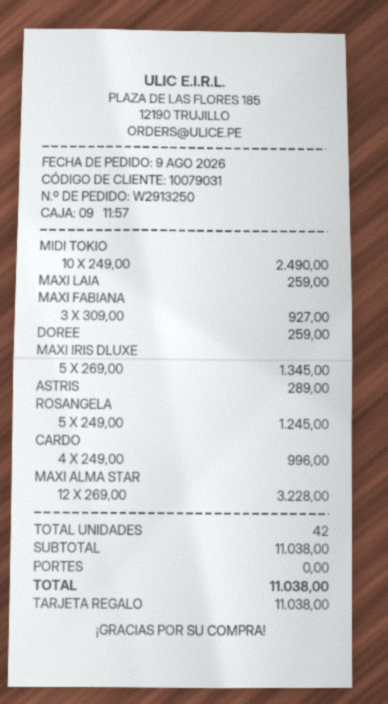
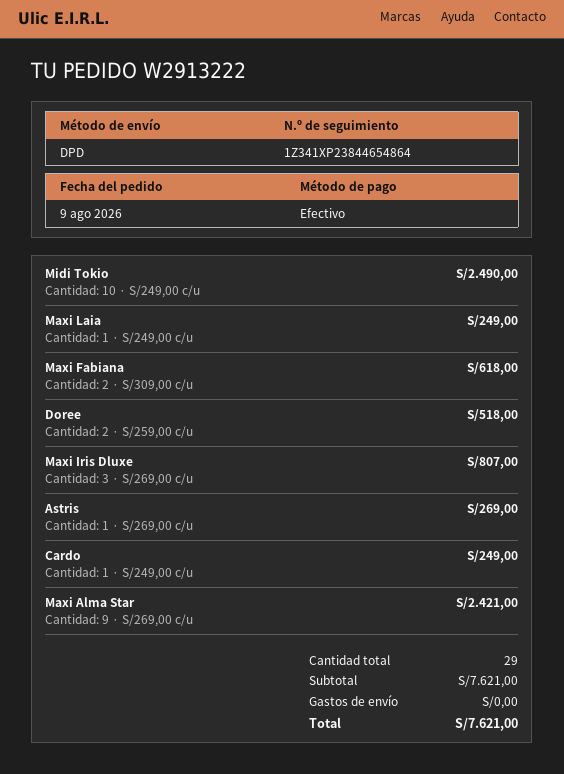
order number: W2913250 -> W2913222
payment method: gift card -> cash
MAXI LAIA: 1 x 259.00 = 259.00 -> 1 x 249.00 = 249.00
MAXI FABIANA: 3 x 309.00 = 927.00 -> 2 x 309.00 = 618.00
DOREE: 1 x 259.00 = 259.00 -> 2 x 259.00 = 518.00
MAXI IRIS DLUXE: 5 x 269.00 = 1345.00 -> 3 x 269.00 = 807.00
ASTRIS: 1 x 289.00 = 289.00 -> 1 x 269.00 = 269.00
ROSANGELA: 5 x 249.00 = 1245.00 -> none
CARDO: 4 x 249.00 = 996.00 -> 1 x 249.00 = 249.00
MAXI ALMA STAR: 12 x 269.00 = 3228.00 -> 9 x 269.00 = 2421.00
total quantity: 42 -> 29
subtotal: 11038.00 -> 7621.00
total: 11038.00 -> 7621.00

